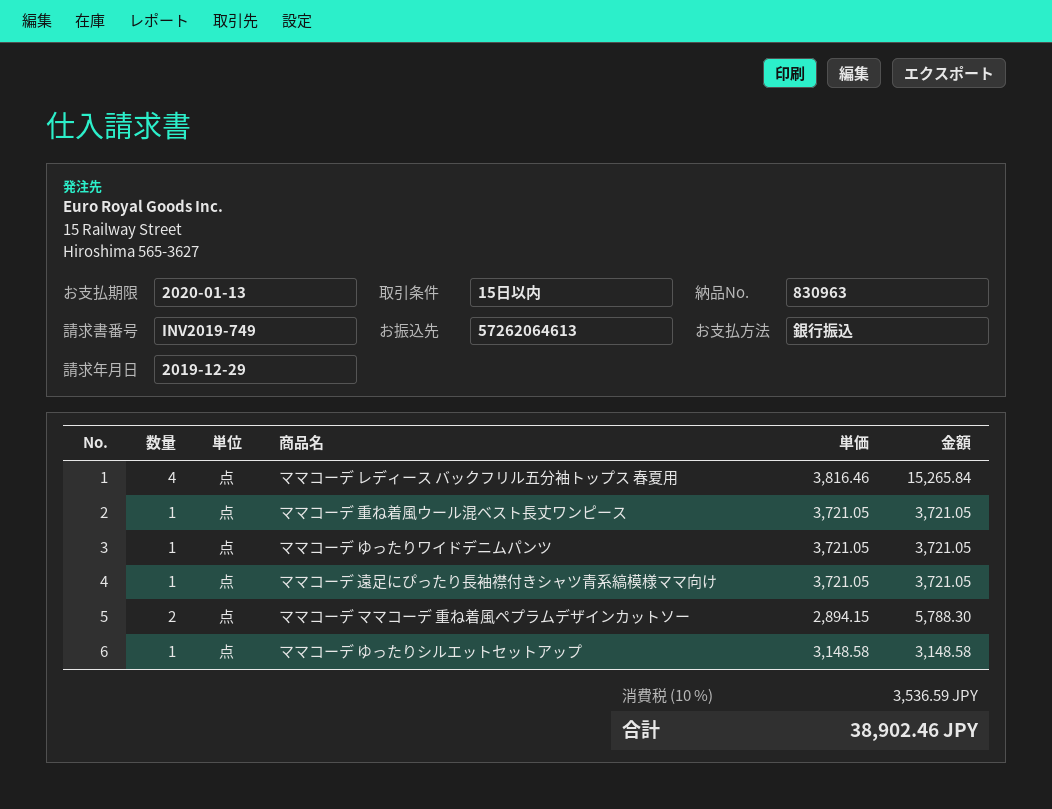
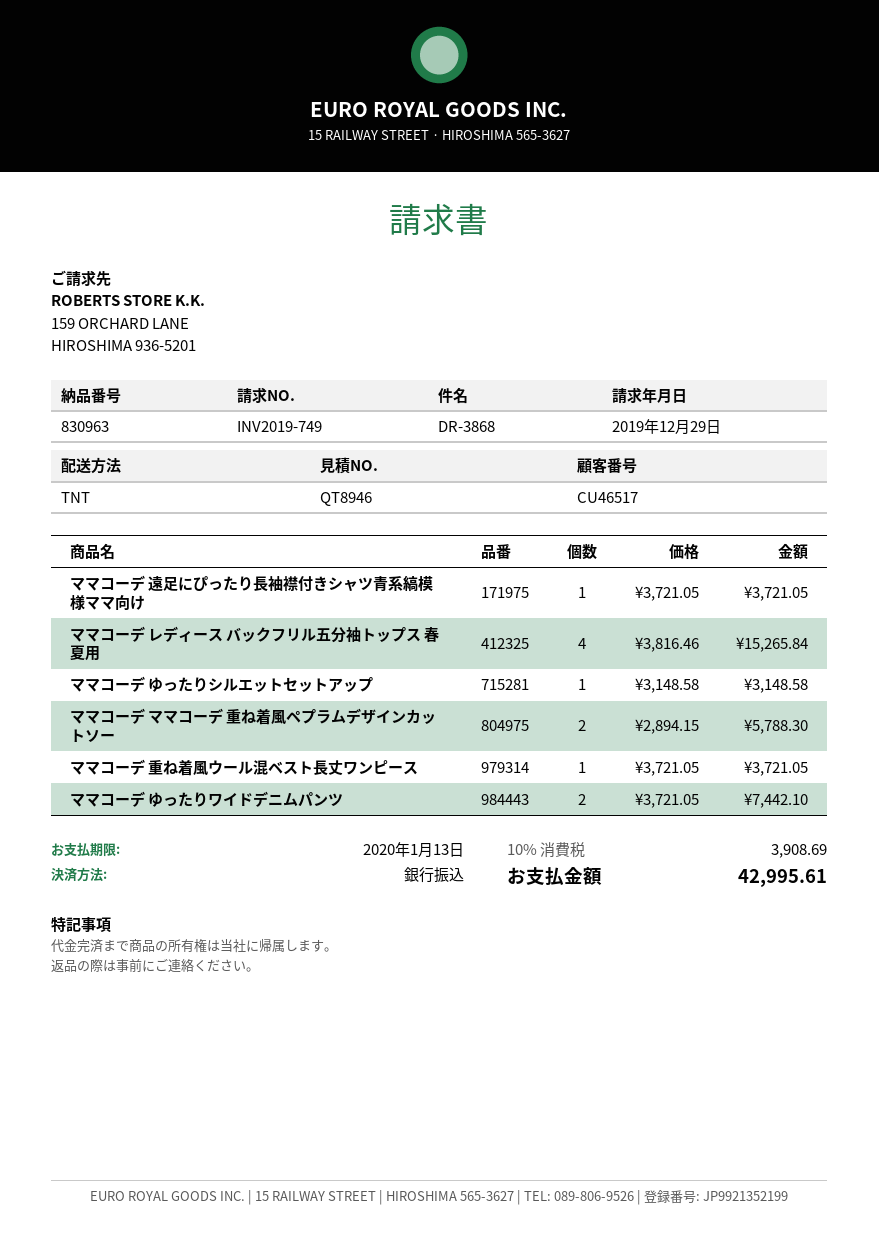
ママコーデ ゆったりワイドデニムパンツ: 1 x 3721.05 = 3721.05 -> 2 x 3721.05 = 7442.10
tax: 10% = 3536.59 -> 10% = 3908.69
total: 38902.46 -> 42995.61

